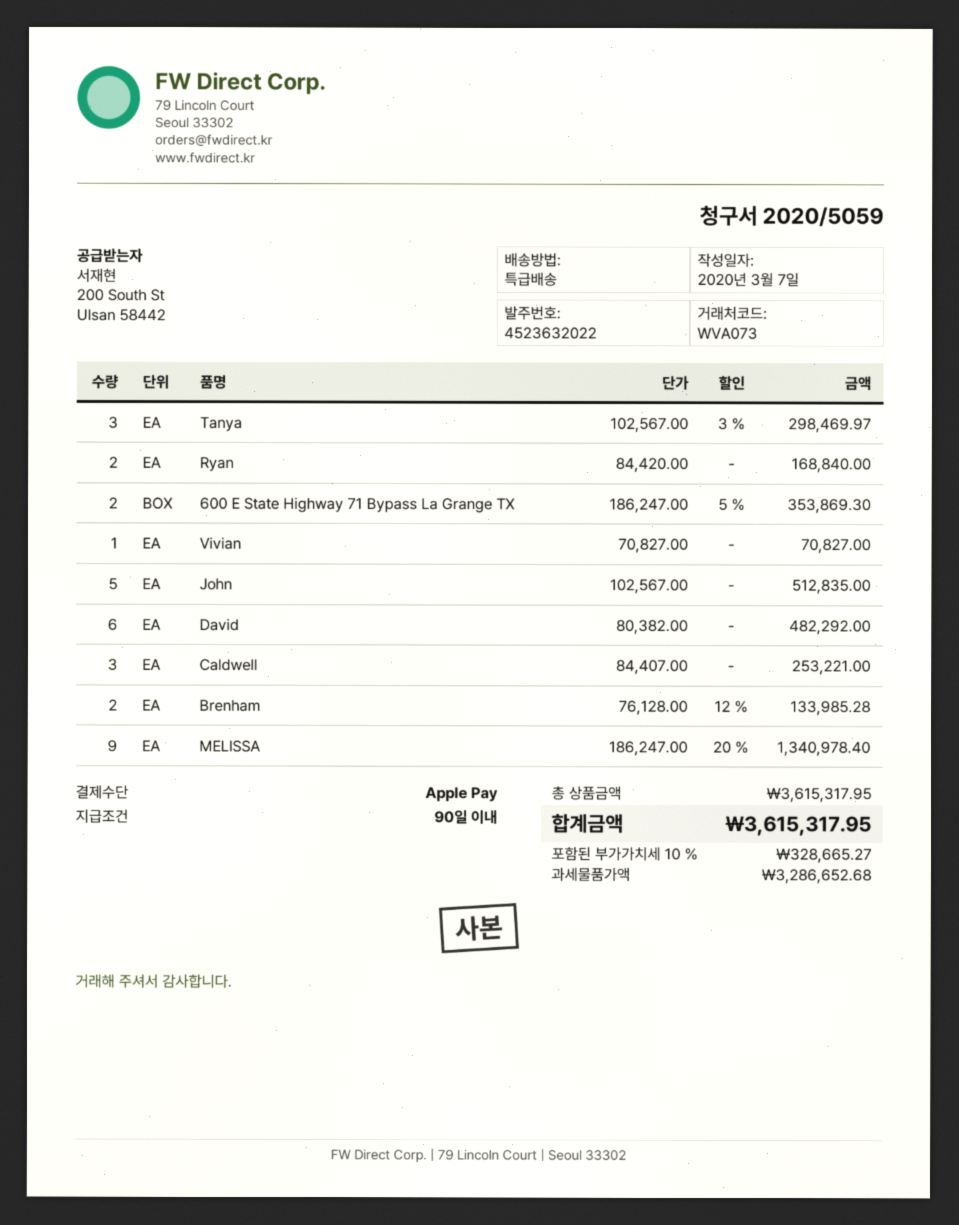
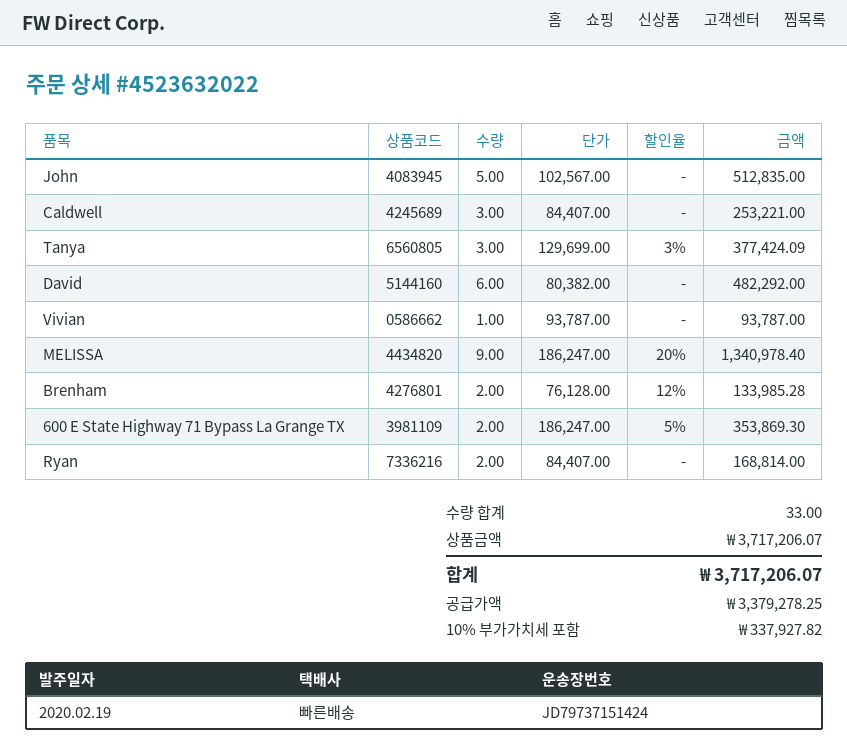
Tanya: 3 x 102567.00 - 3% = 298469.97 -> 3 x 129699.00 - 3% = 377424.09
Ryan: 2 x 84420.00 = 168840.00 -> 2 x 84407.00 = 168814.00
Vivian: 1 x 70827.00 = 70827.00 -> 1 x 93787.00 = 93787.00
subtotal: 3615317.95 -> 3717206.07
net: 3286652.68 -> 3379278.25
tax: 10% = 328665.27 -> 10% = 337927.82
total: 3615317.95 -> 3717206.07

